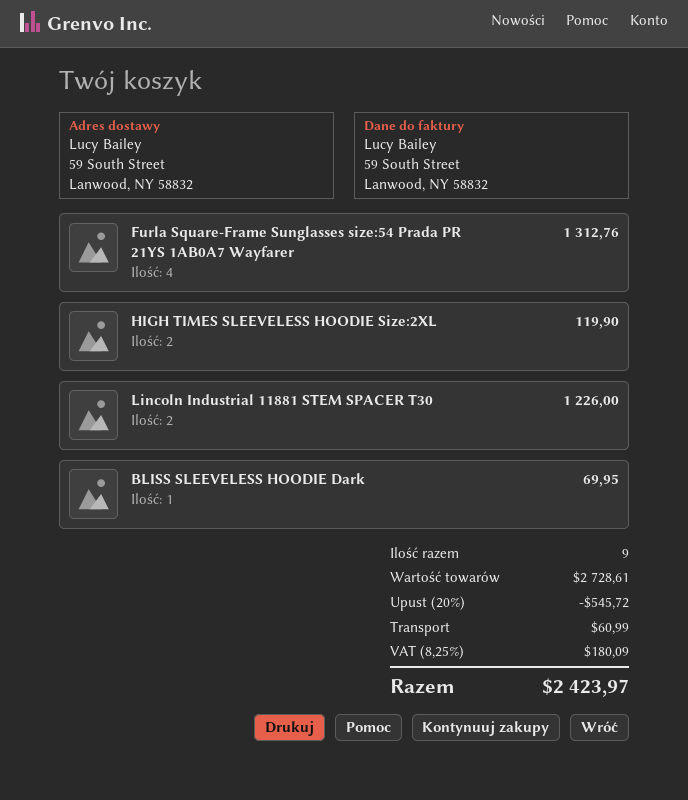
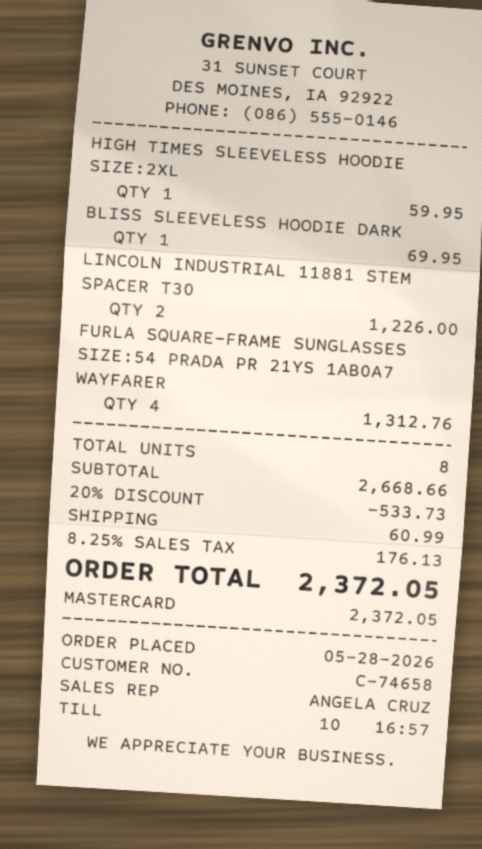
HIGH TIMES SLEEVELESS HOODIE Size:2XL: 2 for 119.90 -> 1 for 59.95
total quantity: 9 -> 8
subtotal: 2728.61 -> 2668.66
discount: 20% = 545.72 -> 20% = 533.73
tax: 8.25% = 180.09 -> 8.25% = 176.13
total: 2423.97 -> 2372.05

